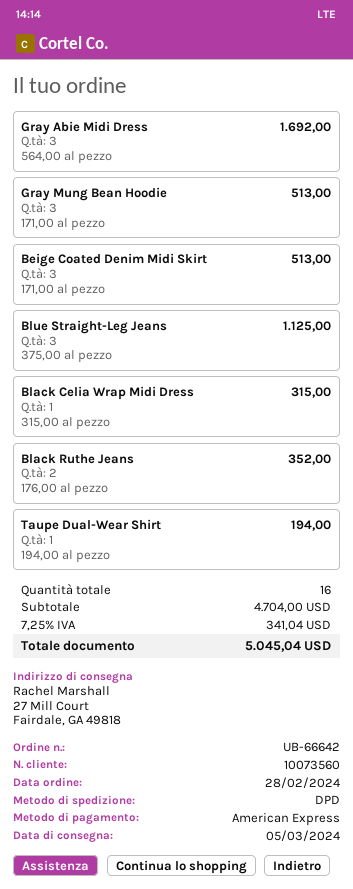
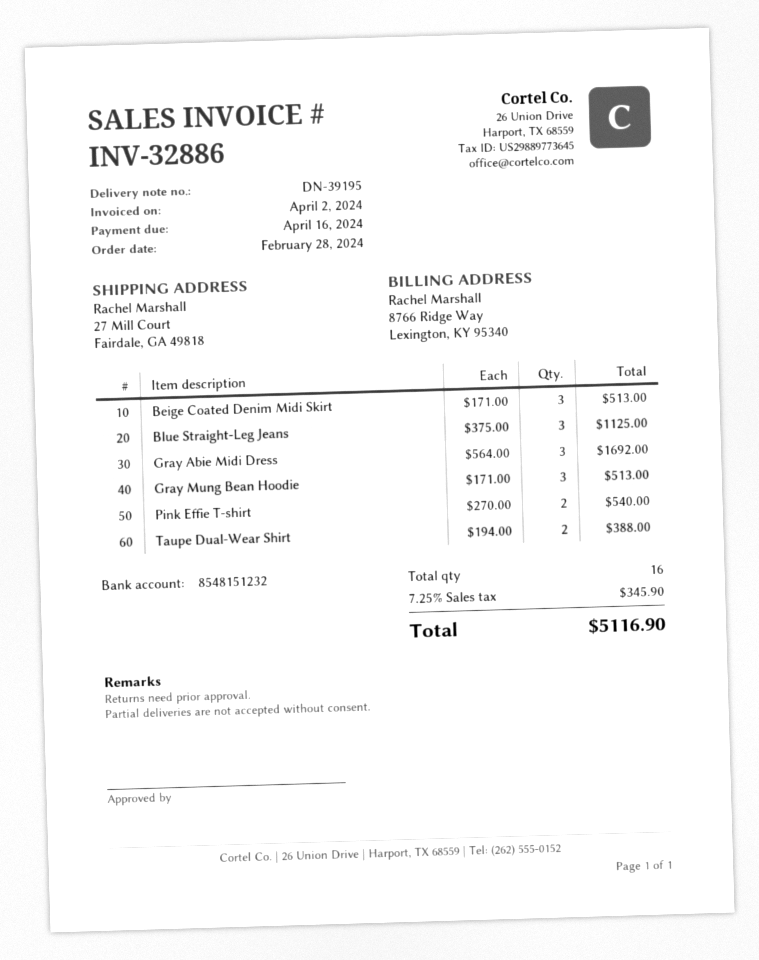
Black Celia Wrap Midi Dress: 1 x 315.00 = 315.00 -> none
Black Ruthe Jeans: 2 x 176.00 = 352.00 -> none
Taupe Dual-Wear Shirt: 1 x 194.00 = 194.00 -> 2 x 194.00 = 388.00
Pink Effie T-shirt: none -> 2 x 270.00 = 540.00
tax: 7.25% = 341.04 -> 7.25% = 345.90
total: 5045.04 -> 5116.90

